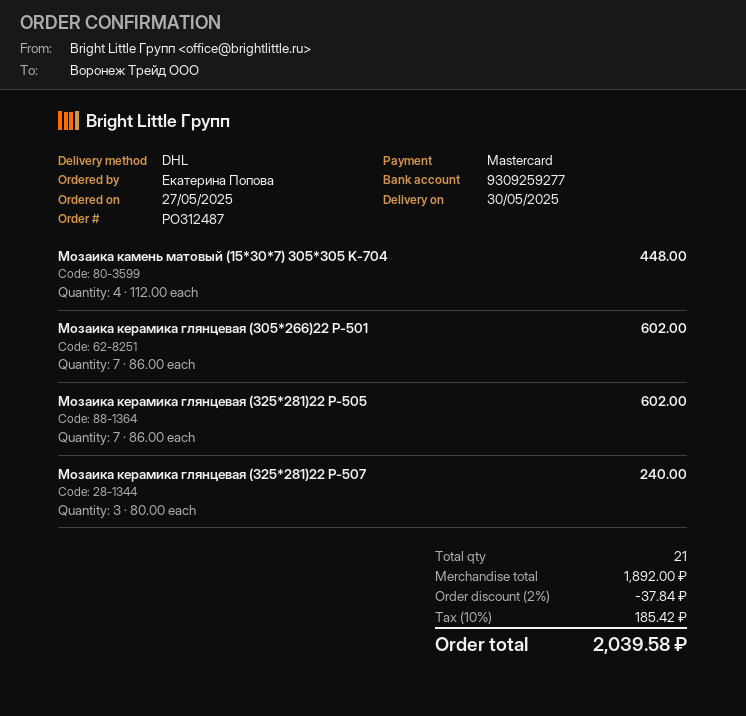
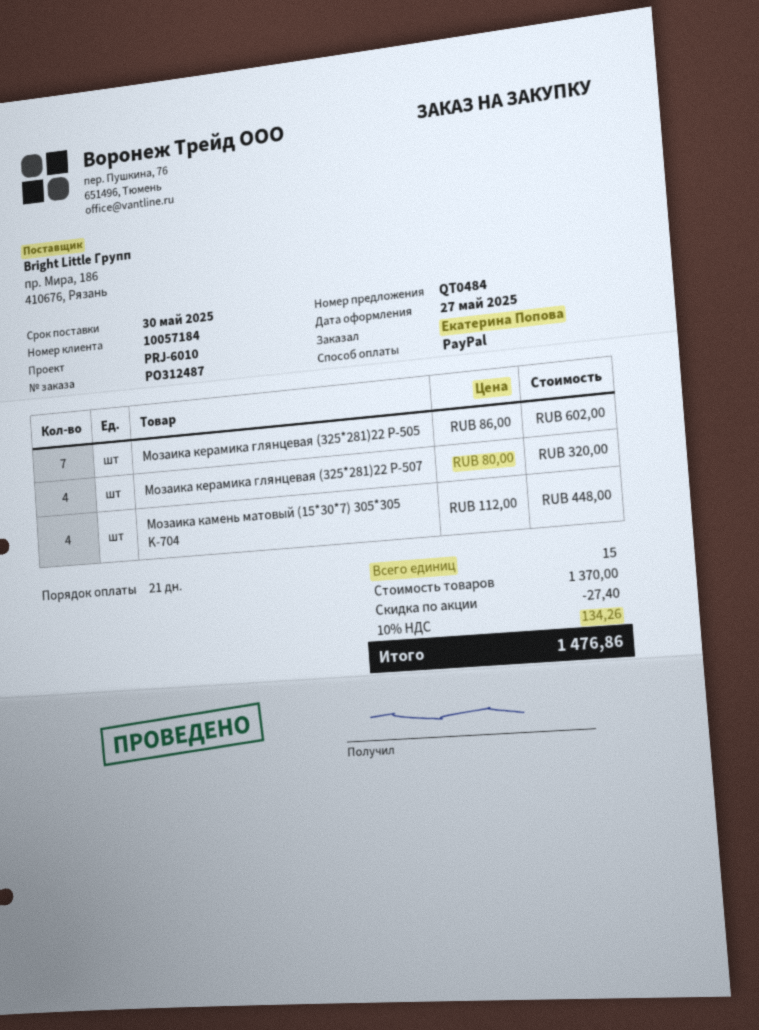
payment method: Mastercard -> PayPal
Мозаика керамика глянцевая (305*266)22 P-501: 7 x 86.00 = 602.00 -> none
Мозаика керамика глянцевая (325*281)22 P-507: 3 x 80.00 = 240.00 -> 4 x 80.00 = 320.00
total quantity: 21 -> 15
subtotal: 1892.00 -> 1370.00
discount: 37.84 -> 27.40
tax: 10% = 185.42 -> 10% = 134.26
total: 2039.58 -> 1476.86

